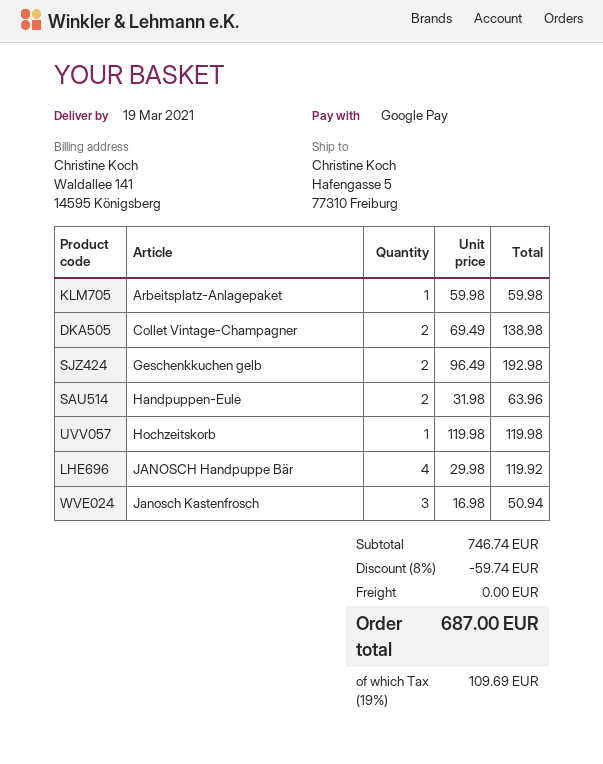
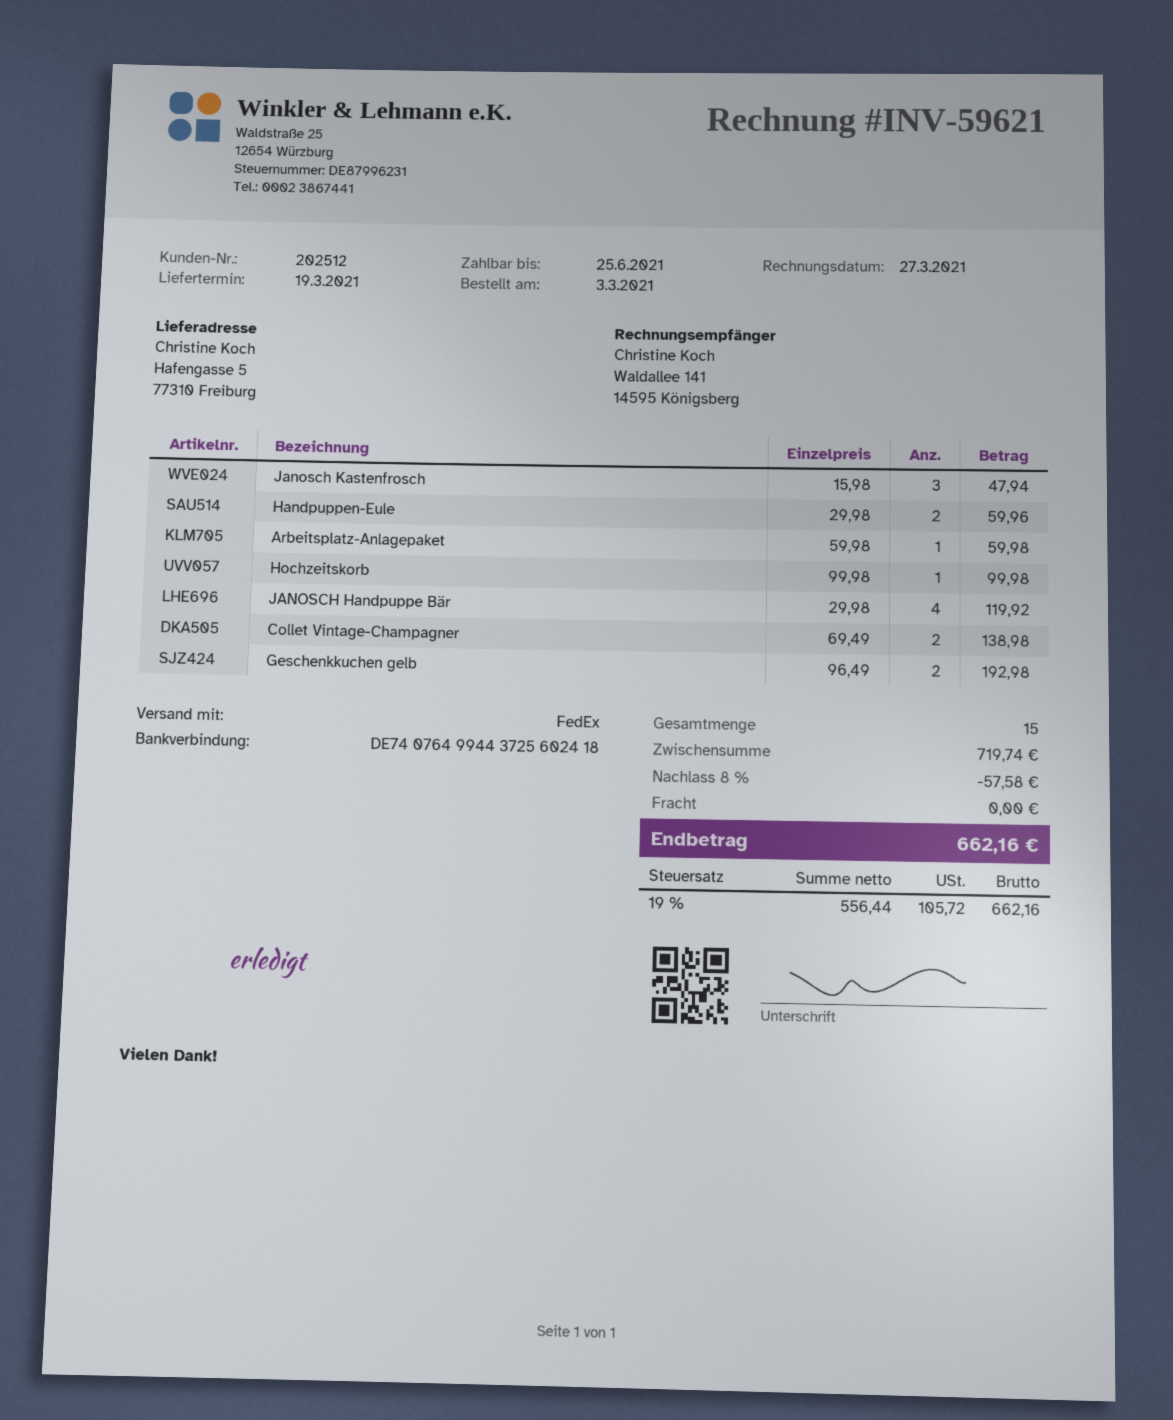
Handpuppen-Eule: 2 x 31.98 = 63.96 -> 2 x 29.98 = 59.96
Hochzeitskorb: 1 x 119.98 = 119.98 -> 1 x 99.98 = 99.98
Janosch Kastenfrosch: 3 x 16.98 = 50.94 -> 3 x 15.98 = 47.94
subtotal: 746.74 -> 719.74
discount: 8% = 59.74 -> 8% = 57.58
tax: 19% = 109.69 -> 19% = 105.72
total: 687.00 -> 662.16

